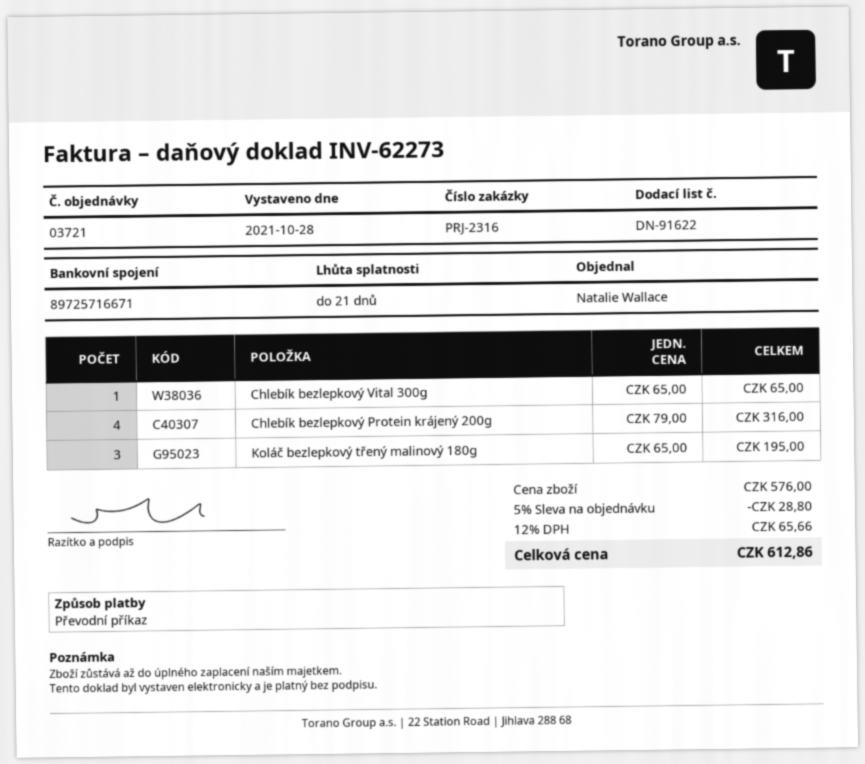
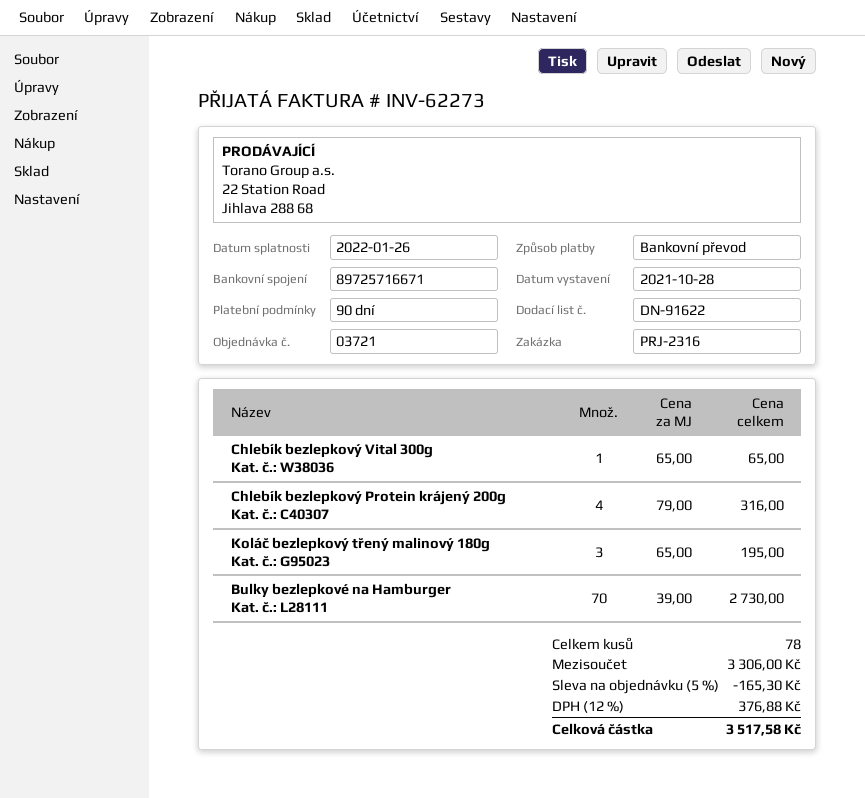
payment terms: 21 days -> 90 days
Bulky bezlepkové na Hamburger: none -> 70 x 39.00 = 2730.00
subtotal: 576.00 -> 3306.00
discount: 5% = 28.80 -> 5% = 165.30
tax: 12% = 65.66 -> 12% = 376.88
total: 612.86 -> 3517.58

